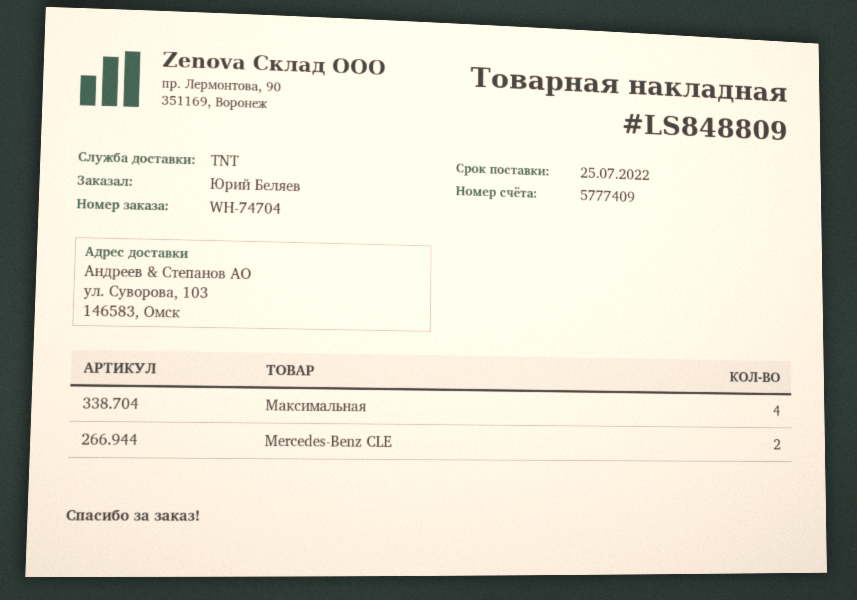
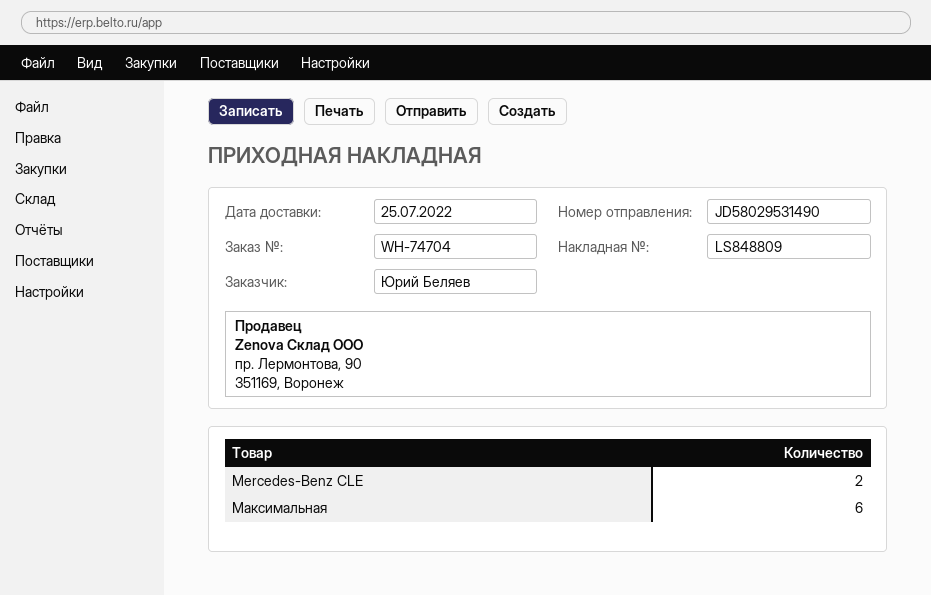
Максимальная: 4 -> 6

